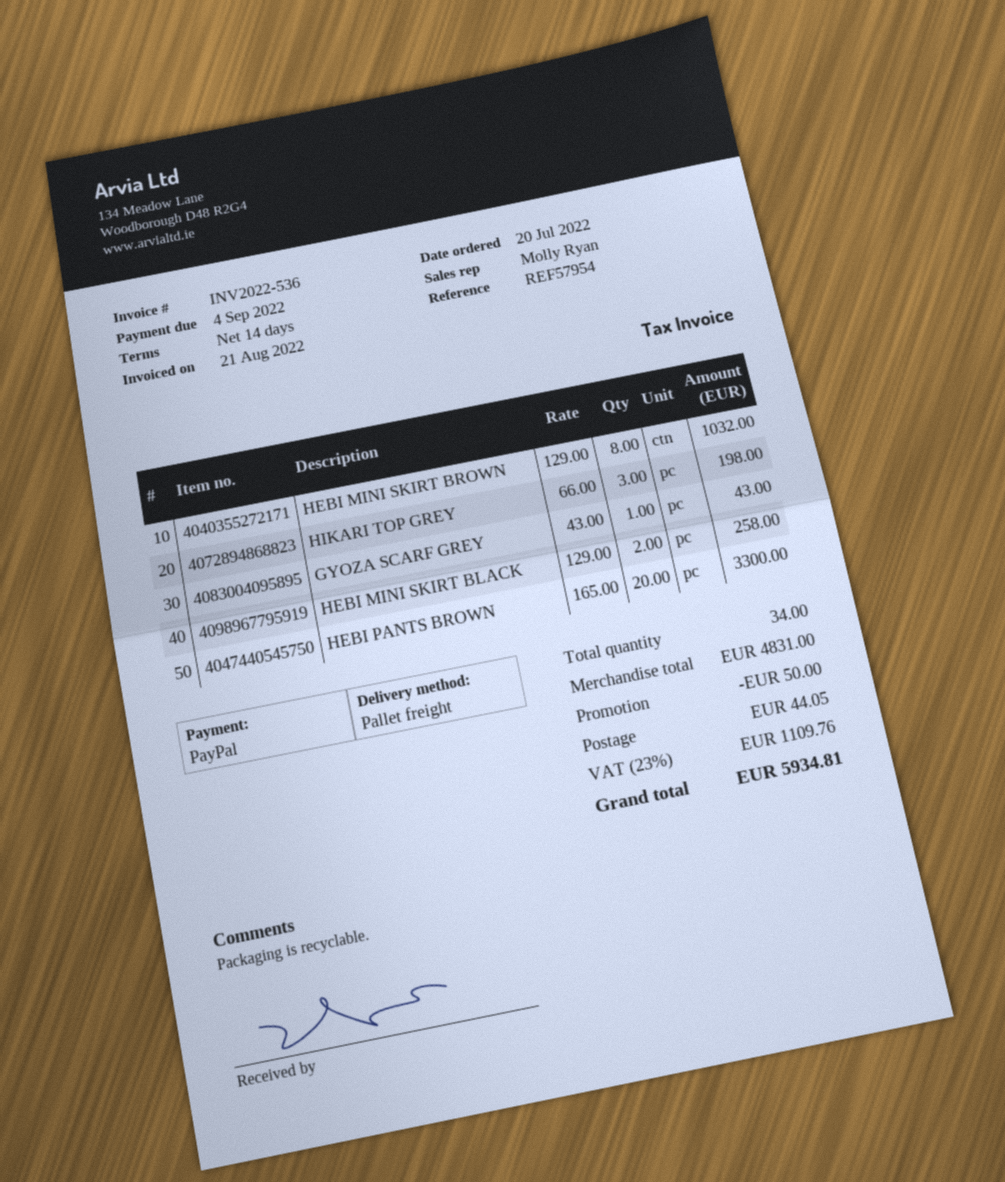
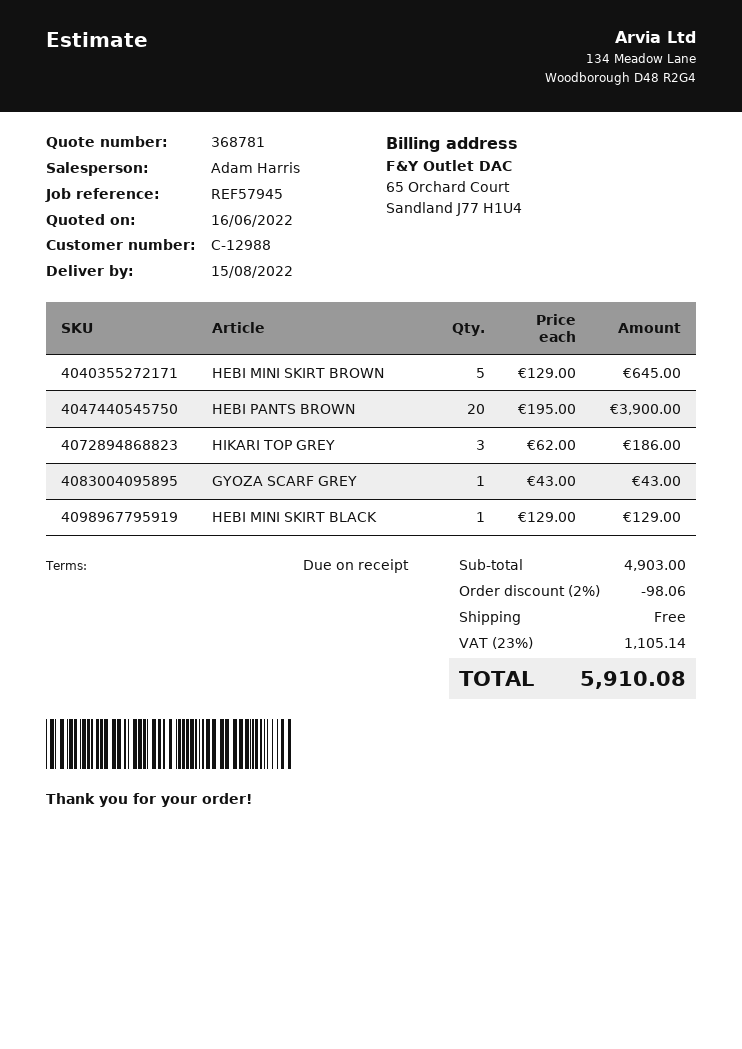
payment terms: 14 days -> on receipt
reference: REF57954 -> REF57945
sales rep: Molly Ryan -> Adam Harris
HEBI MINI SKIRT BROWN: 8 x 129.00 = 1032.00 -> 5 x 129.00 = 645.00
HIKARI TOP GREY: 3 x 66.00 = 198.00 -> 3 x 62.00 = 186.00
HEBI MINI SKIRT BLACK: 2 x 129.00 = 258.00 -> 1 x 129.00 = 129.00
HEBI PANTS BROWN: 20 x 165.00 = 3300.00 -> 20 x 195.00 = 3900.00
subtotal: 4831.00 -> 4903.00
discount: 50.00 -> 98.06
shipping: 44.05 -> 0.00
tax: 23% = 1109.76 -> 23% = 1105.14
total: 5934.81 -> 5910.08

